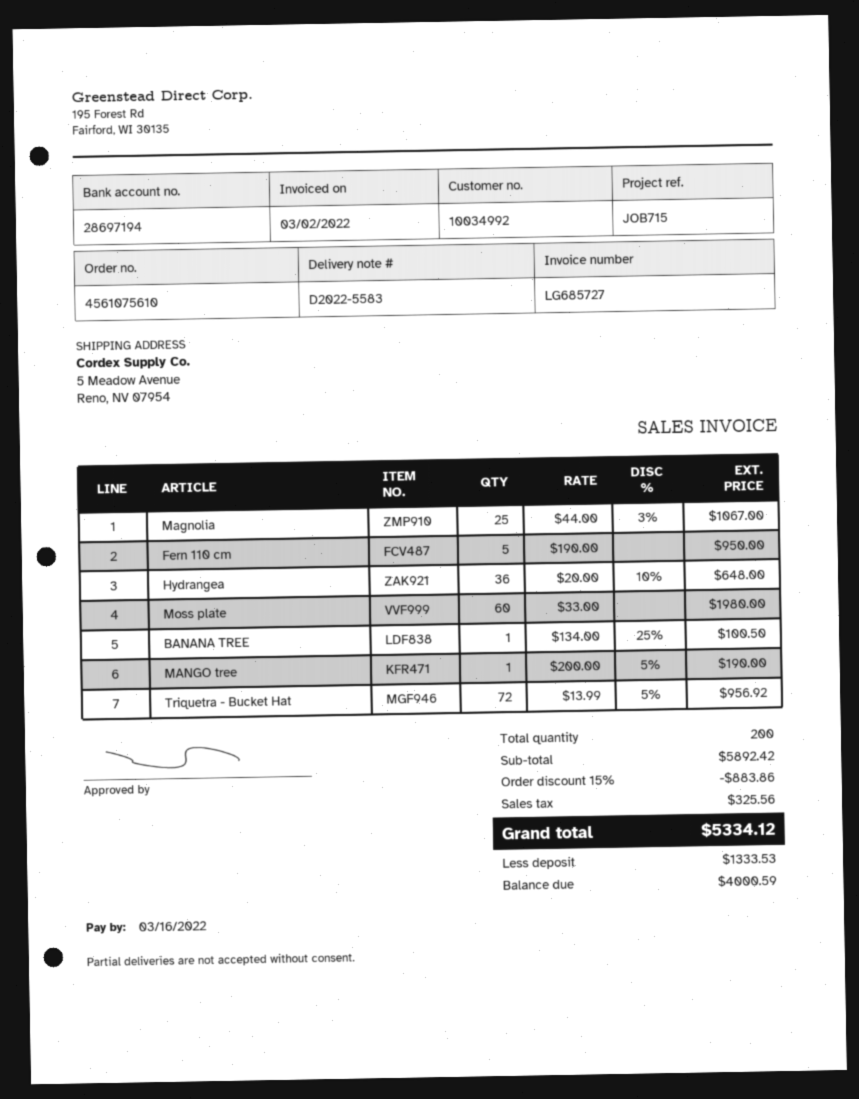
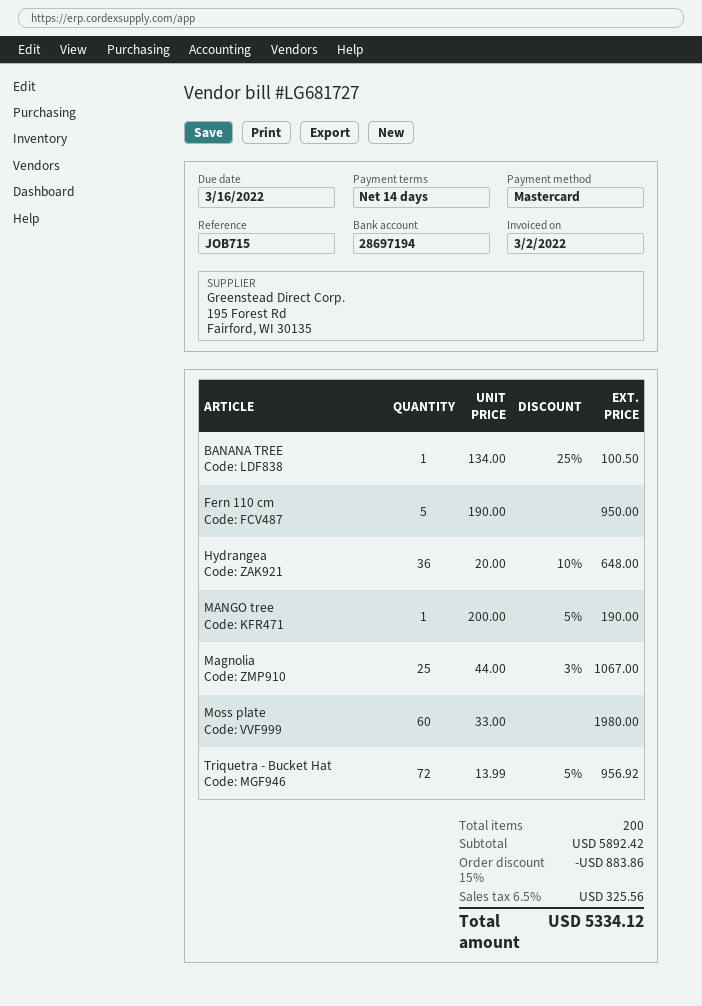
invoice number: LG685727 -> LG681727

